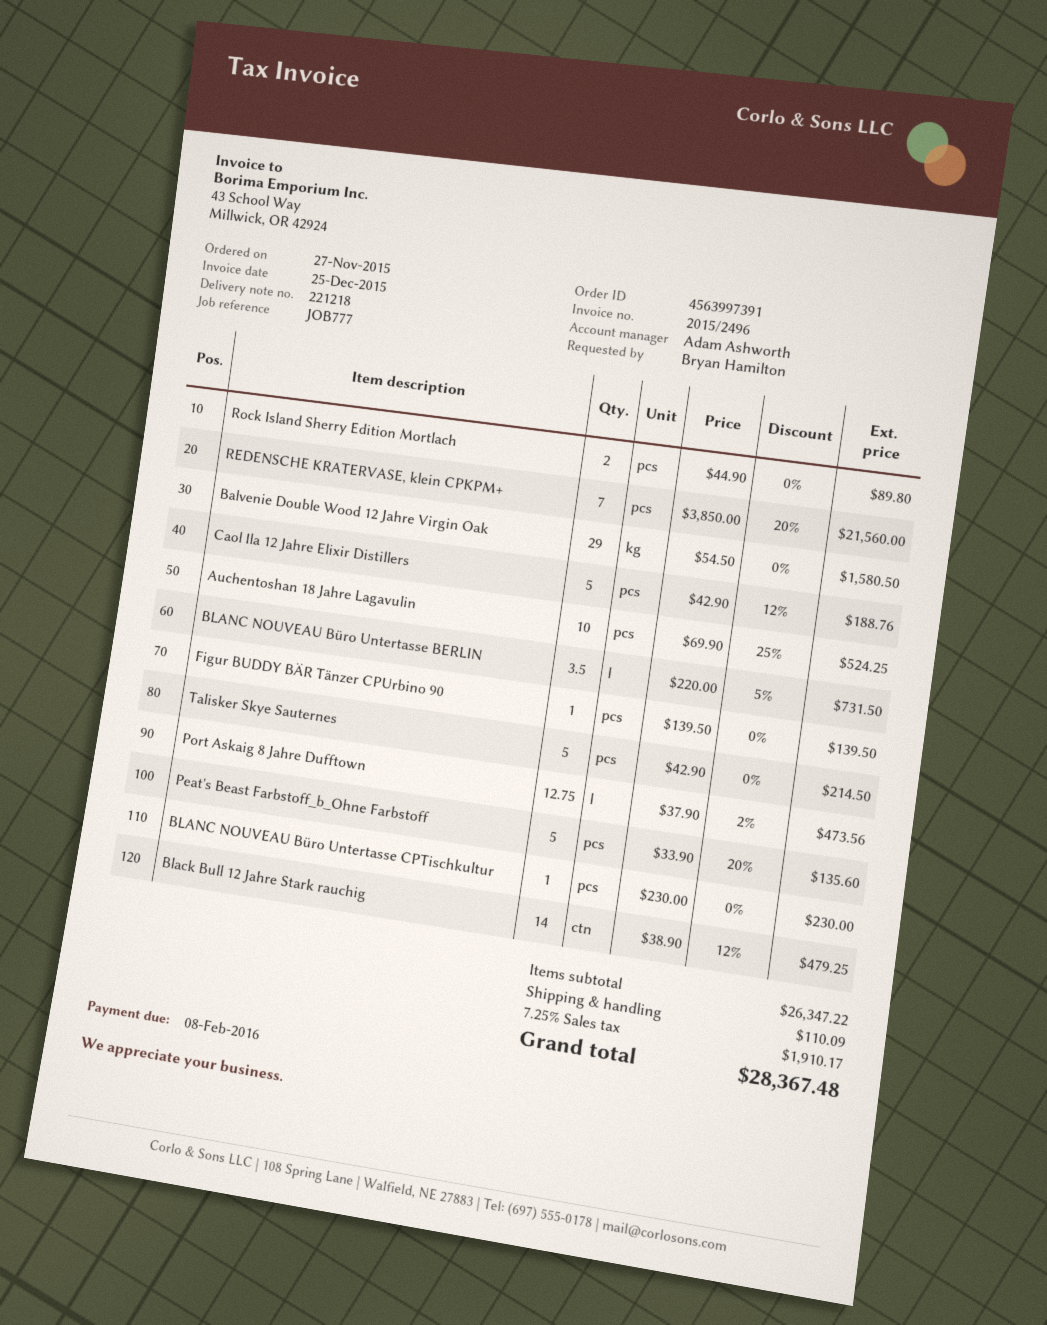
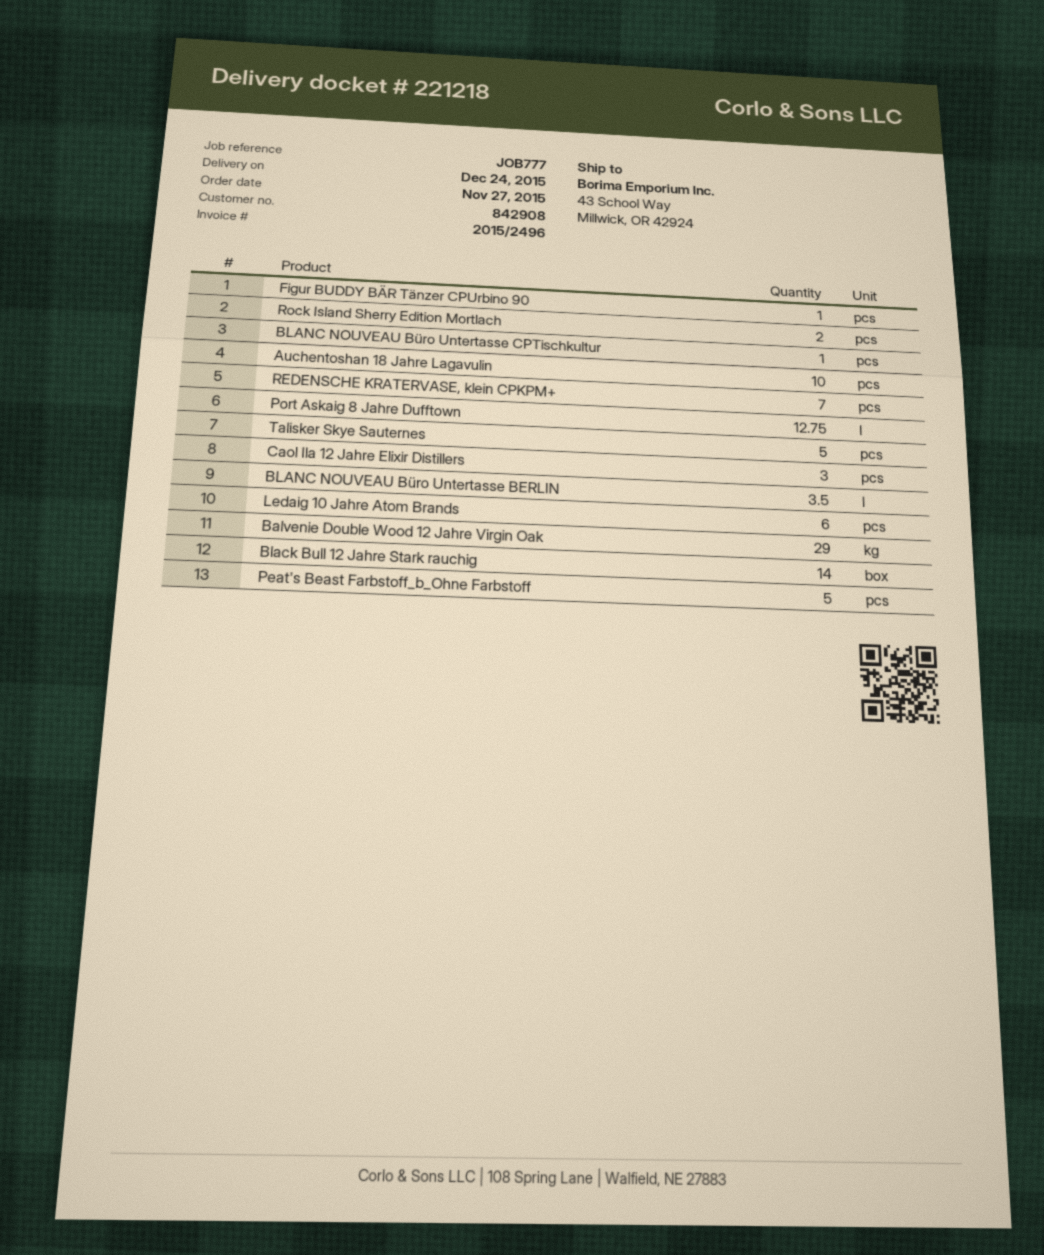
Caol Ila 12 Jahre Elixir Distillers: 5 -> 3
Ledaig 10 Jahre Atom Brands: none -> 6

